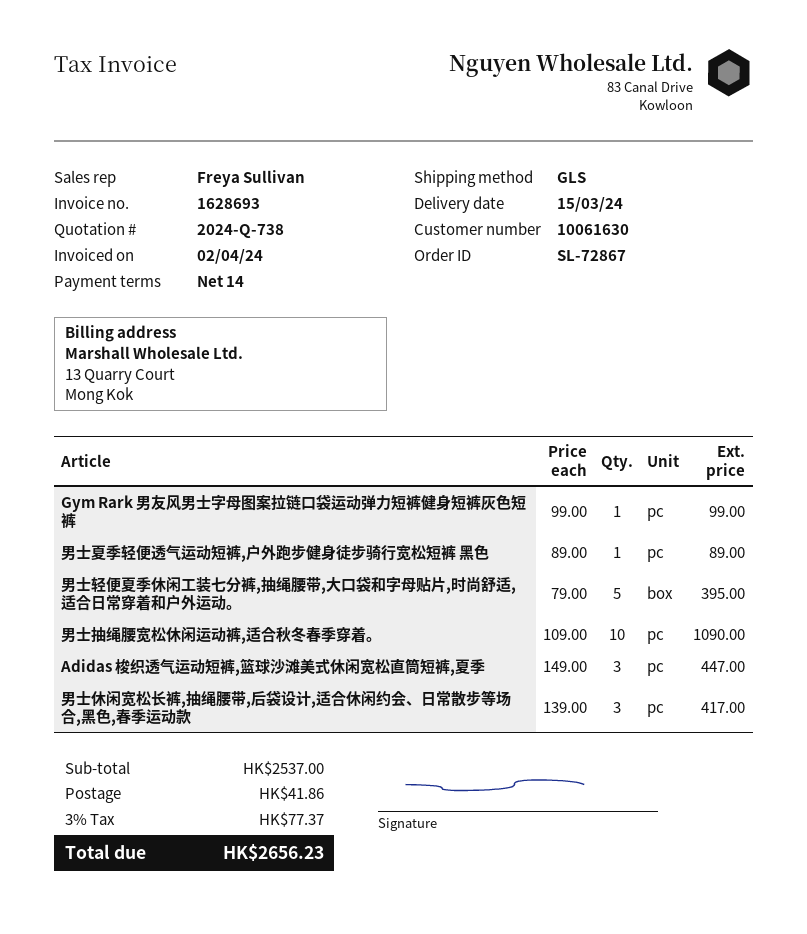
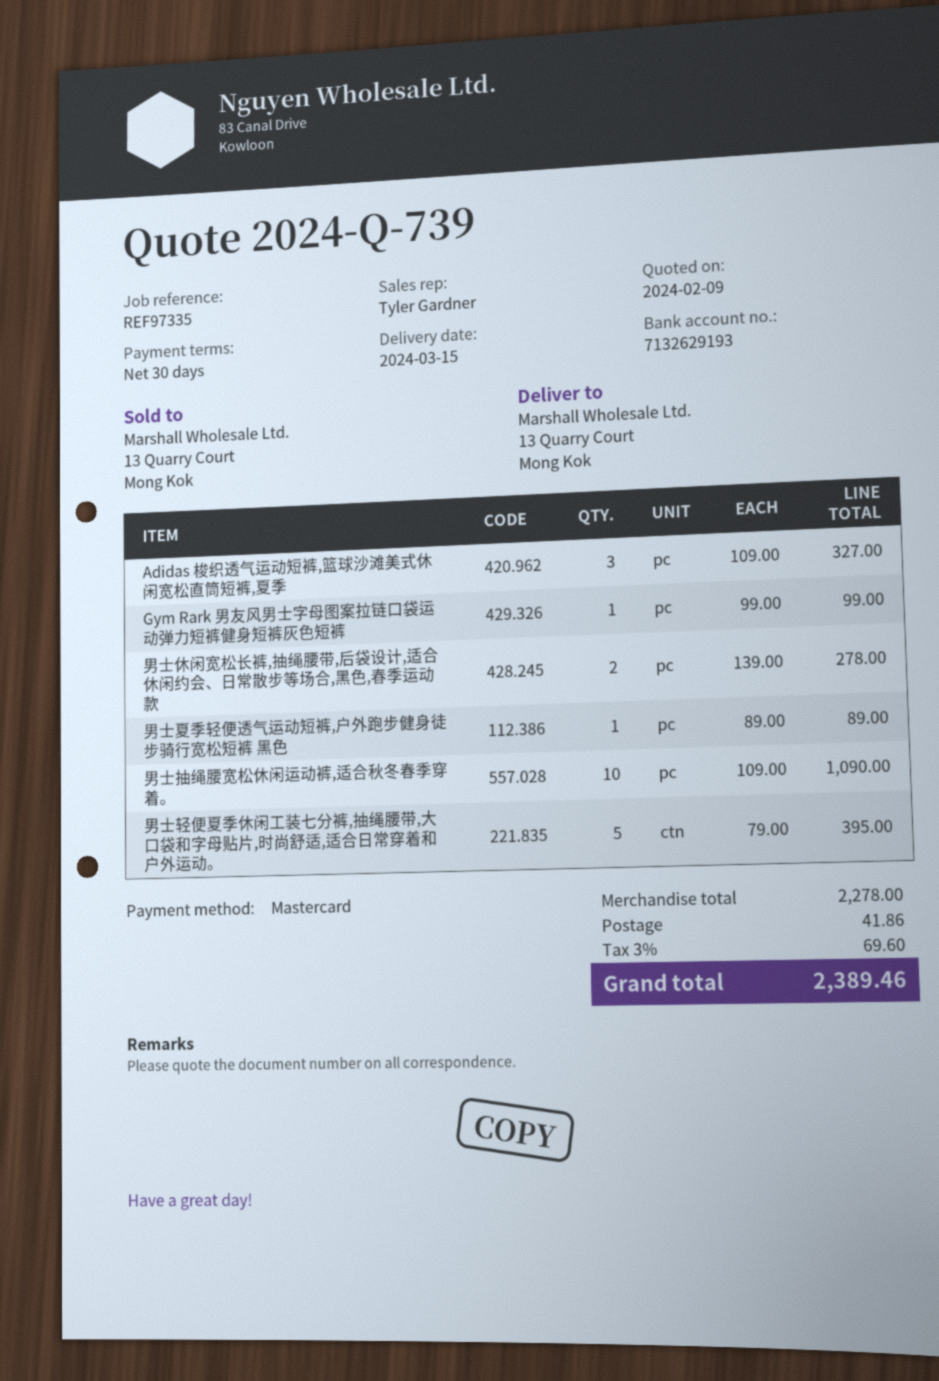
quote number: 2024-Q-738 -> 2024-Q-739
payment terms: 14 days -> 30 days
sales rep: Freya Sullivan -> Tyler Gardner
Adidas 梭织透气运动短裤,篮球沙滩美式休闲宽松直筒短裤,夏季: 3 x 149.00 = 447.00 -> 3 x 109.00 = 327.00
男士休闲宽松长裤,抽绳腰带,后袋设计,适合休闲约会、日常散步等场合,黑色,春季运动款: 3 x 139.00 = 417.00 -> 2 x 139.00 = 278.00
subtotal: 2537.00 -> 2278.00
tax: 3% = 77.37 -> 3% = 69.60
total: 2656.23 -> 2389.46

